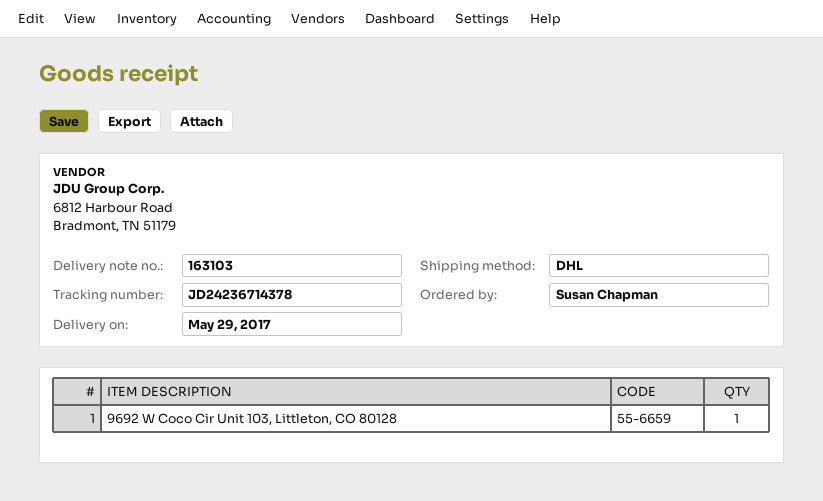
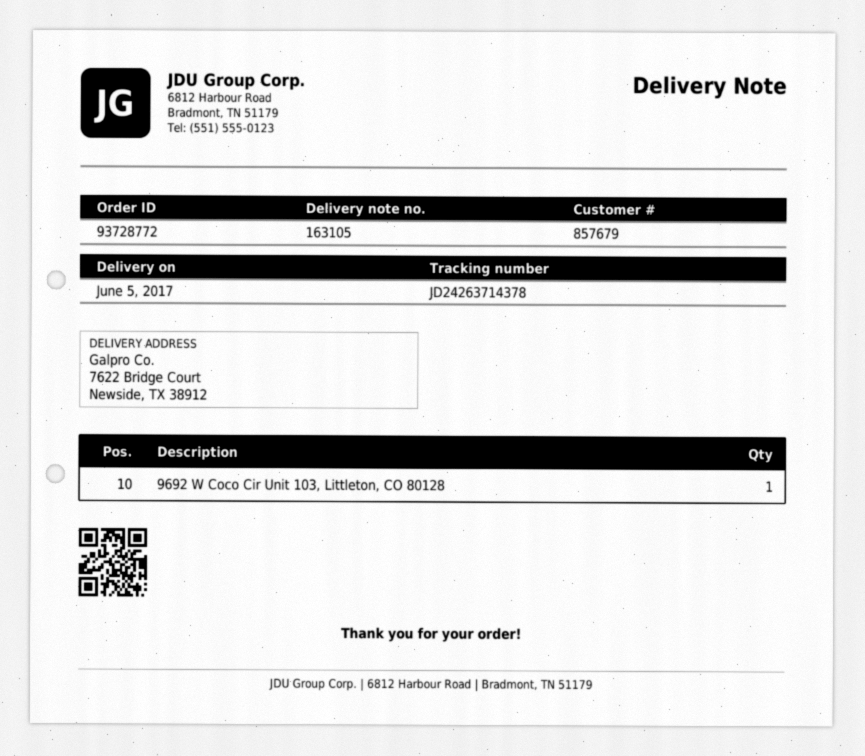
delivery note number: 163103 -> 163105
delivery date: 2017-05-29 -> 2017-06-05
tracking number: JD24236714378 -> JD24263714378

